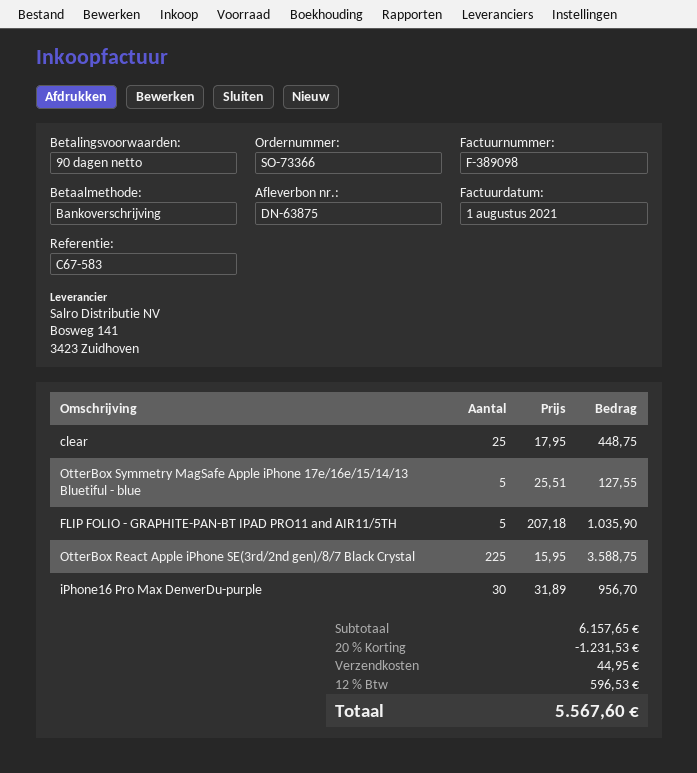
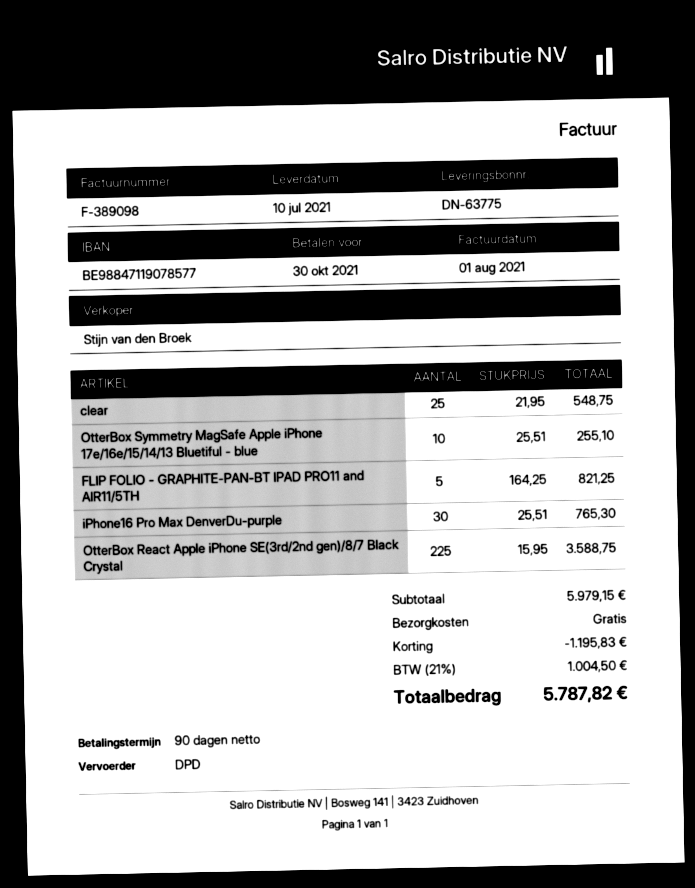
delivery note number: DN-63875 -> DN-63775
clear: 25 x 17.95 = 448.75 -> 25 x 21.95 = 548.75
OtterBox Symmetry MagSafe Apple iPhone 17e/16e/15/14/13 Bluetiful - blue: 5 x 25.51 = 127.55 -> 10 x 25.51 = 255.10
FLIP FOLIO - GRAPHITE-PAN-BT IPAD PRO11 and AIR11/5TH: 5 x 207.18 = 1035.90 -> 5 x 164.25 = 821.25
iPhone16 Pro Max DenverDu-purple: 30 x 31.89 = 956.70 -> 30 x 25.51 = 765.30
subtotal: 6157.65 -> 5979.15
discount: 1231.53 -> 1195.83
shipping: 44.95 -> 0.00
tax: 12% = 596.53 -> 21% = 1004.50
total: 5567.60 -> 5787.82

